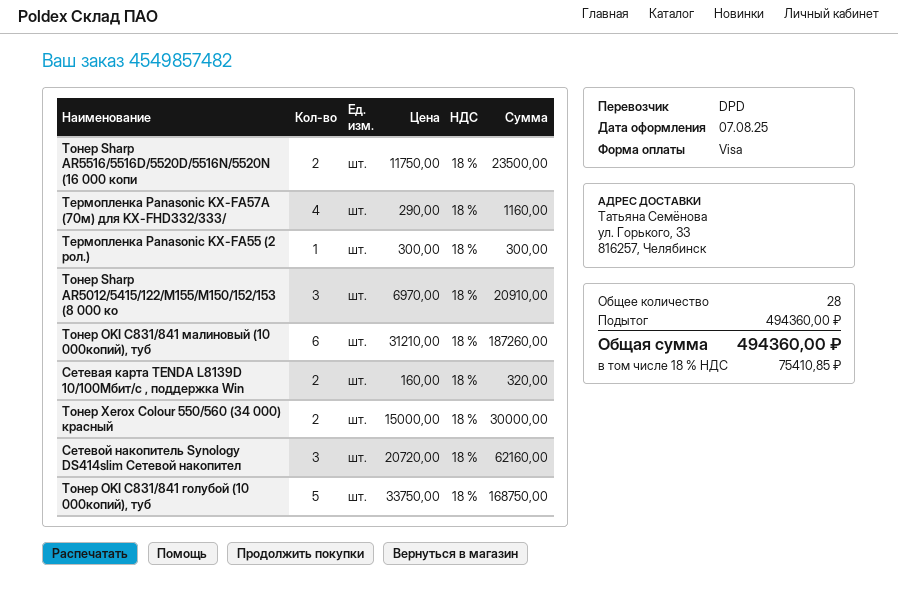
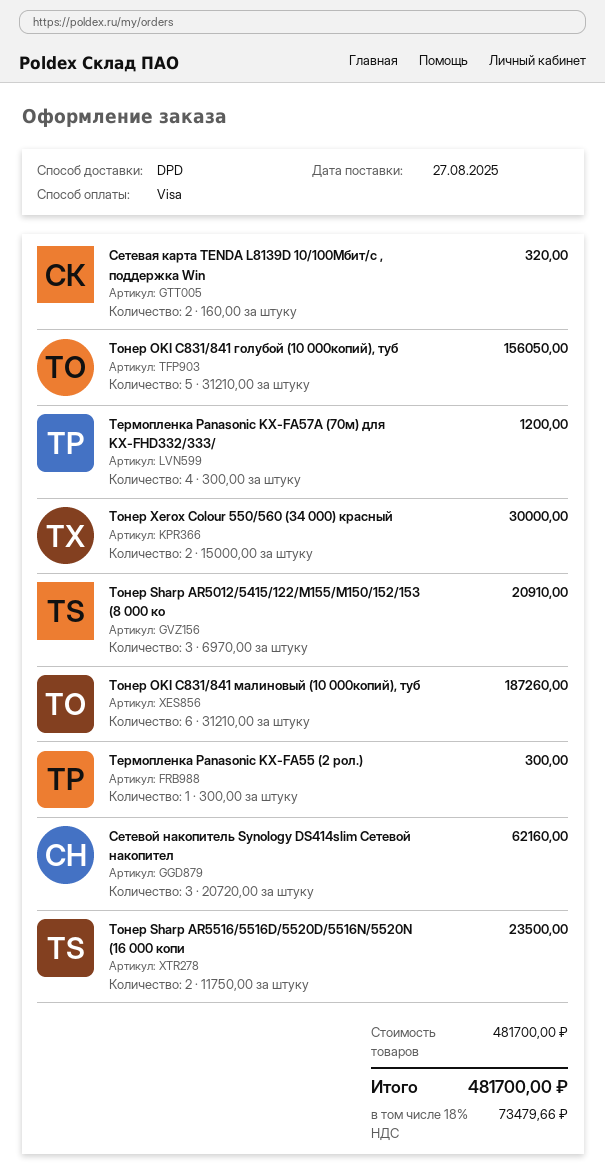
Термопленка Panasonic KX-FA57A (70м) для KX-FHD332/333/: 4 x 290.00 = 1160.00 -> 4 x 300.00 = 1200.00
Тонер OKI C831/841 голубой (10 000копий), туб: 5 x 33750.00 = 168750.00 -> 5 x 31210.00 = 156050.00
subtotal: 494360.00 -> 481700.00
tax: 18% = 75410.85 -> 18% = 73479.66
total: 494360.00 -> 481700.00

